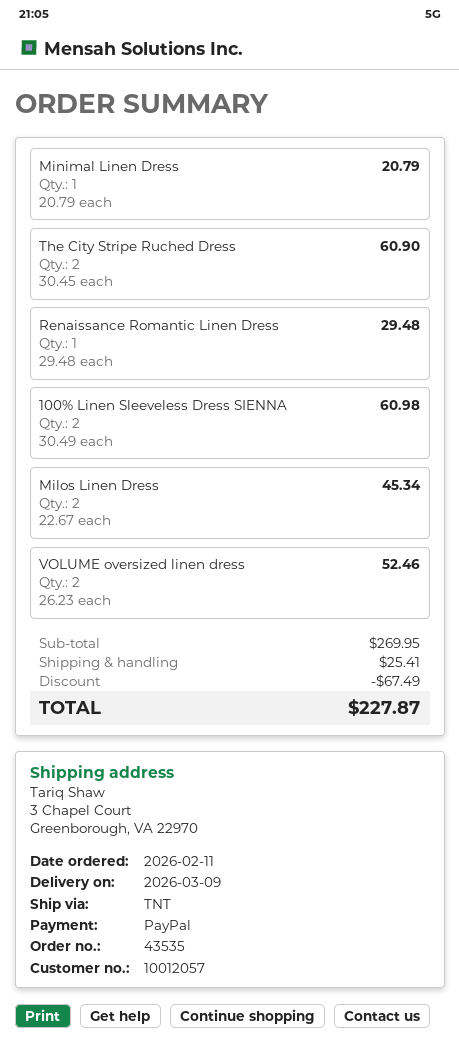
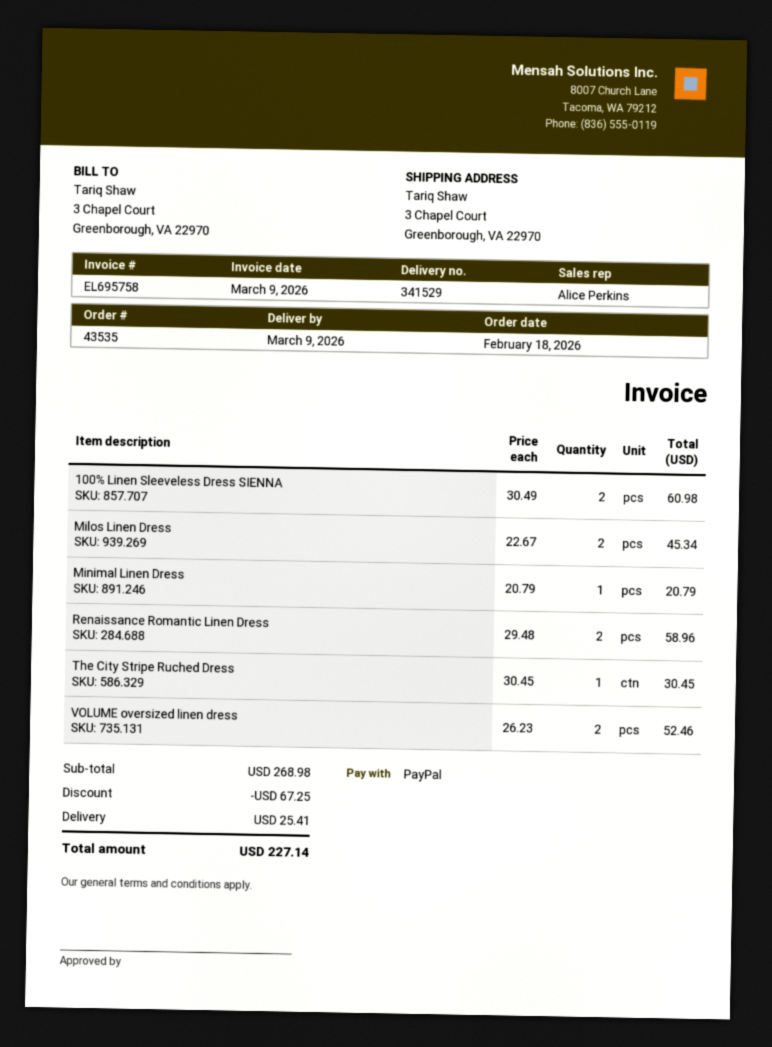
order date: 2026-02-11 -> 2026-02-18
The City Stripe Ruched Dress: 2 x 30.45 = 60.90 -> 1 x 30.45 = 30.45
Renaissance Romantic Linen Dress: 1 x 29.48 = 29.48 -> 2 x 29.48 = 58.96
subtotal: 269.95 -> 268.98
discount: 67.49 -> 67.25
total: 227.87 -> 227.14

